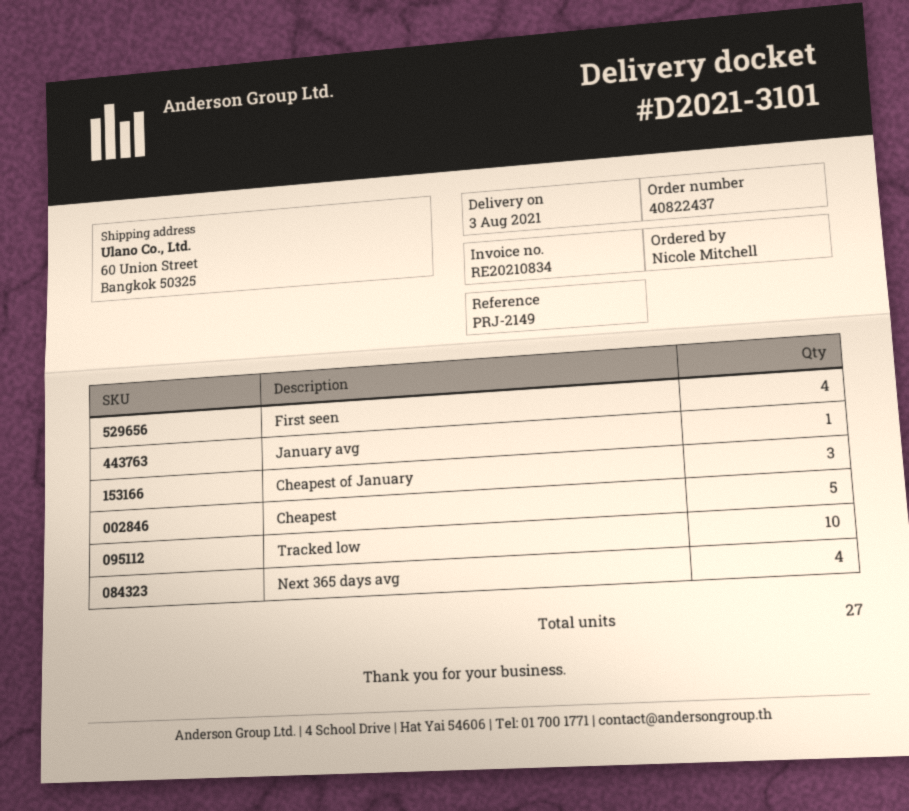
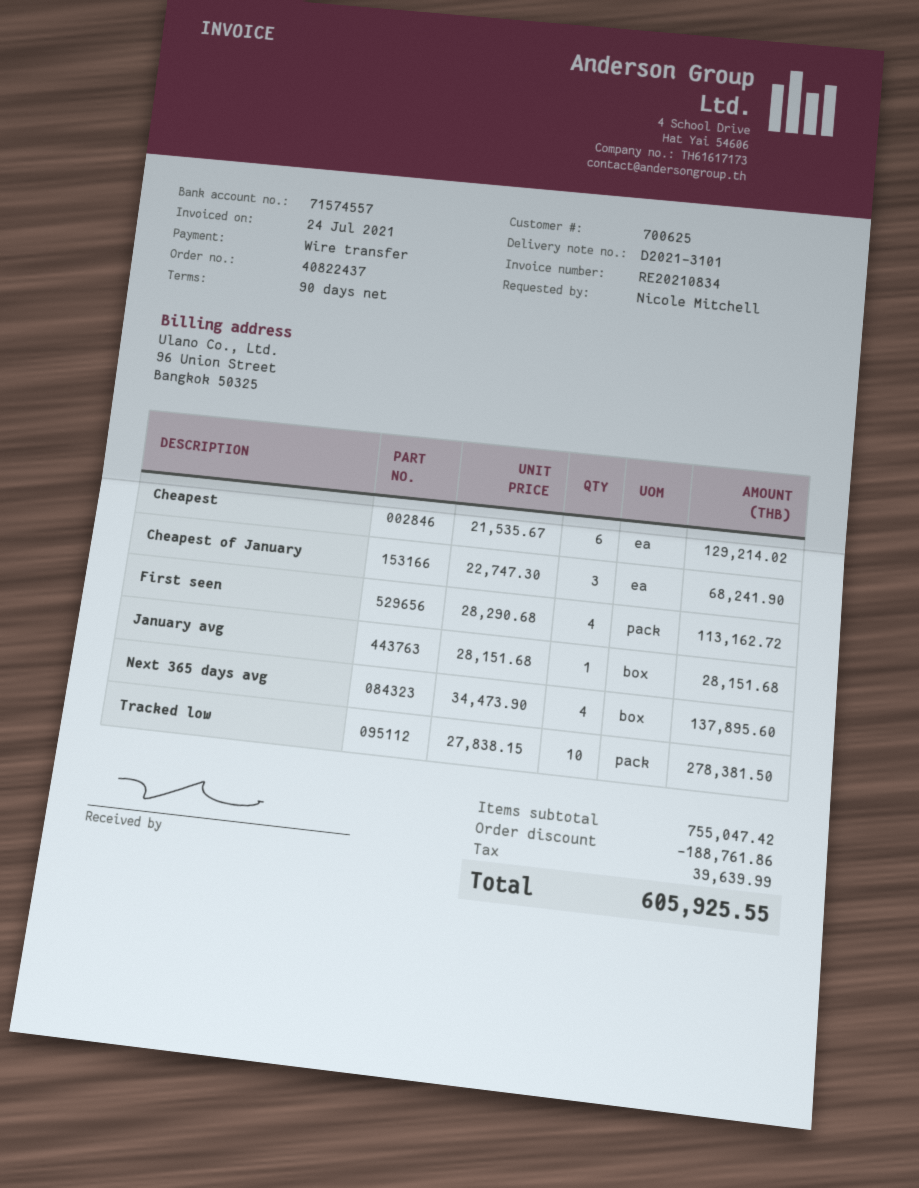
Cheapest: 5 -> 6

